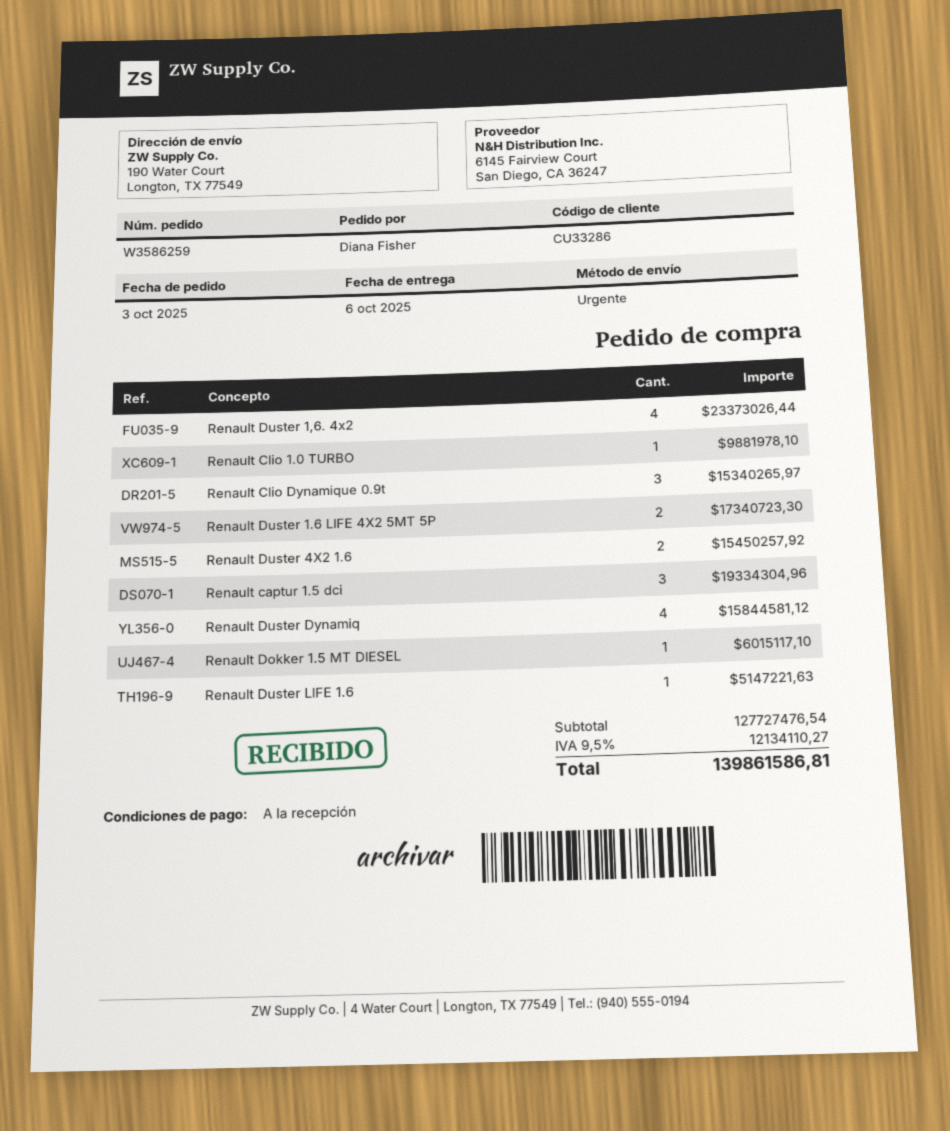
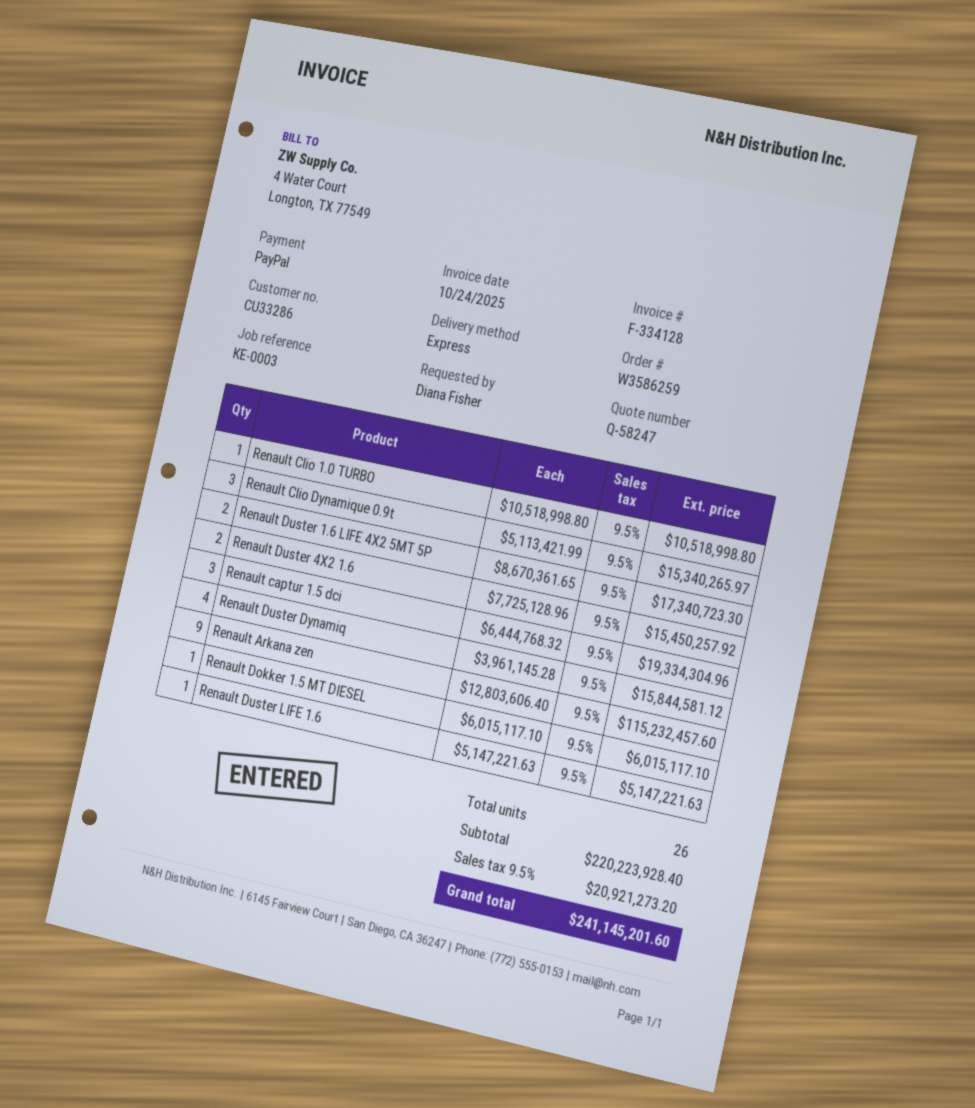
Renault Duster 1,6. 4x2: 4 for 23373026.44 -> none
Renault Clio 1.0 TURBO: 1 for 9881978.10 -> 1 for 10518998.80
Renault Arkana zen: none -> 9 for 115232457.60
subtotal: 127727476.54 -> 220223928.40
tax: 9.5% = 12134110.27 -> 9.5% = 20921273.20
total: 139861586.81 -> 241145201.60

